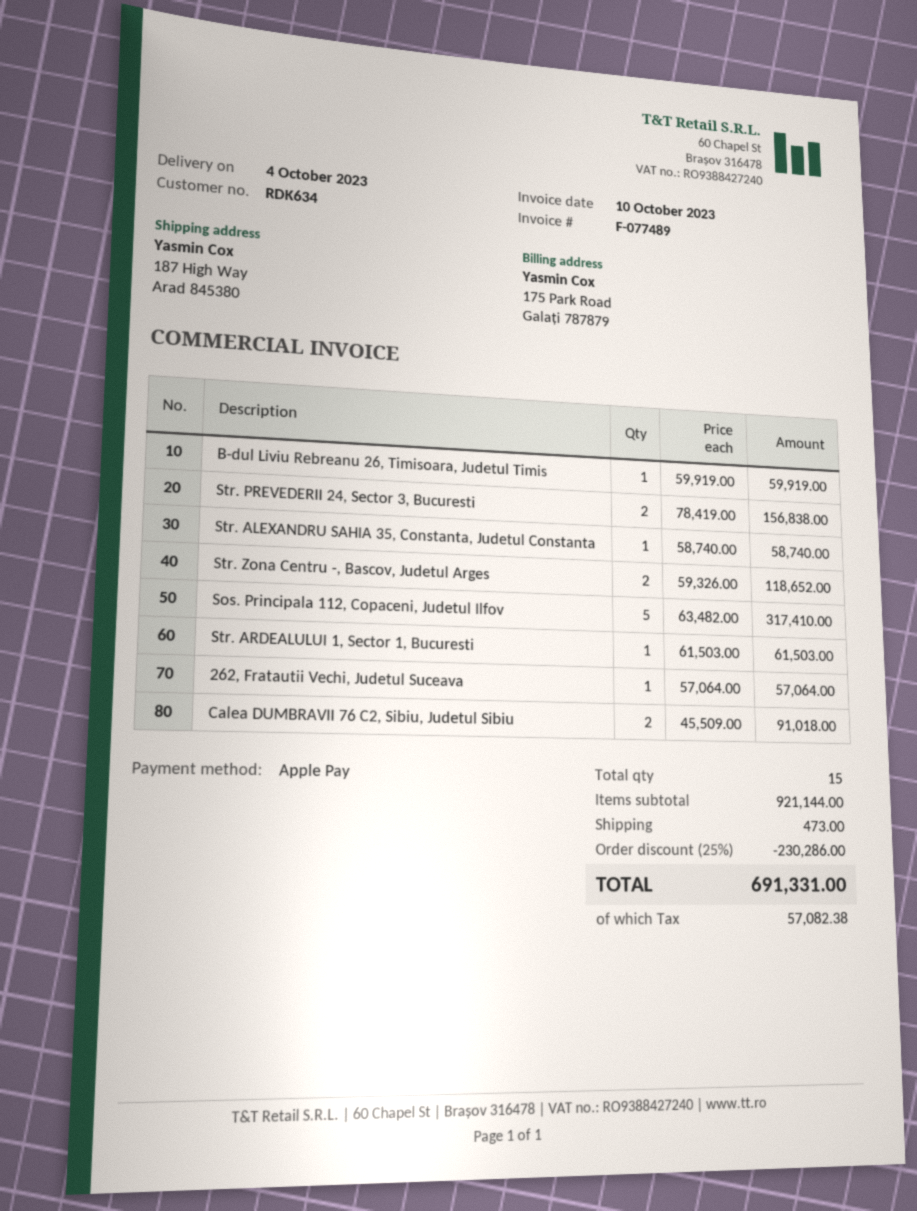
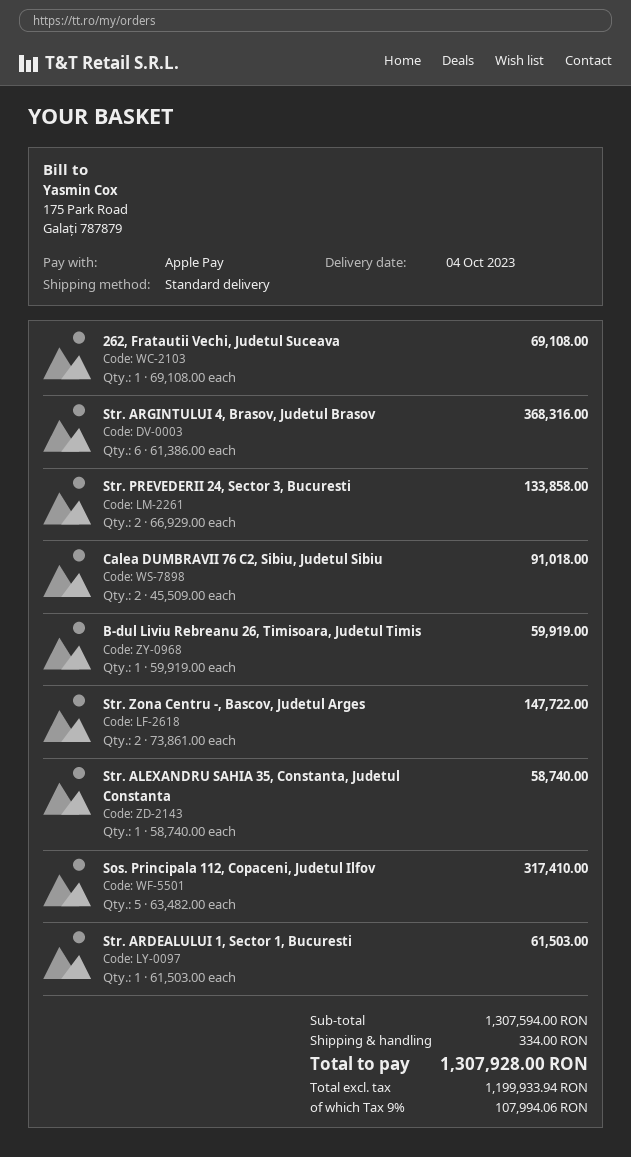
Str. PREVEDERII 24, Sector 3, Bucuresti: 2 x 78419.00 = 156838.00 -> 2 x 66929.00 = 133858.00
Str. Zona Centru -, Bascov, Judetul Arges: 2 x 59326.00 = 118652.00 -> 2 x 73861.00 = 147722.00
262, Fratautii Vechi, Judetul Suceava: 1 x 57064.00 = 57064.00 -> 1 x 69108.00 = 69108.00
Str. ARGINTULUI 4, Brasov, Judetul Brasov: none -> 6 x 61386.00 = 368316.00
subtotal: 921144.00 -> 1307594.00
discount: 25% = 230286.00 -> none
shipping: 473.00 -> 334.00
tax: 57082.38 -> 107994.06
total: 691331.00 -> 1307928.00

